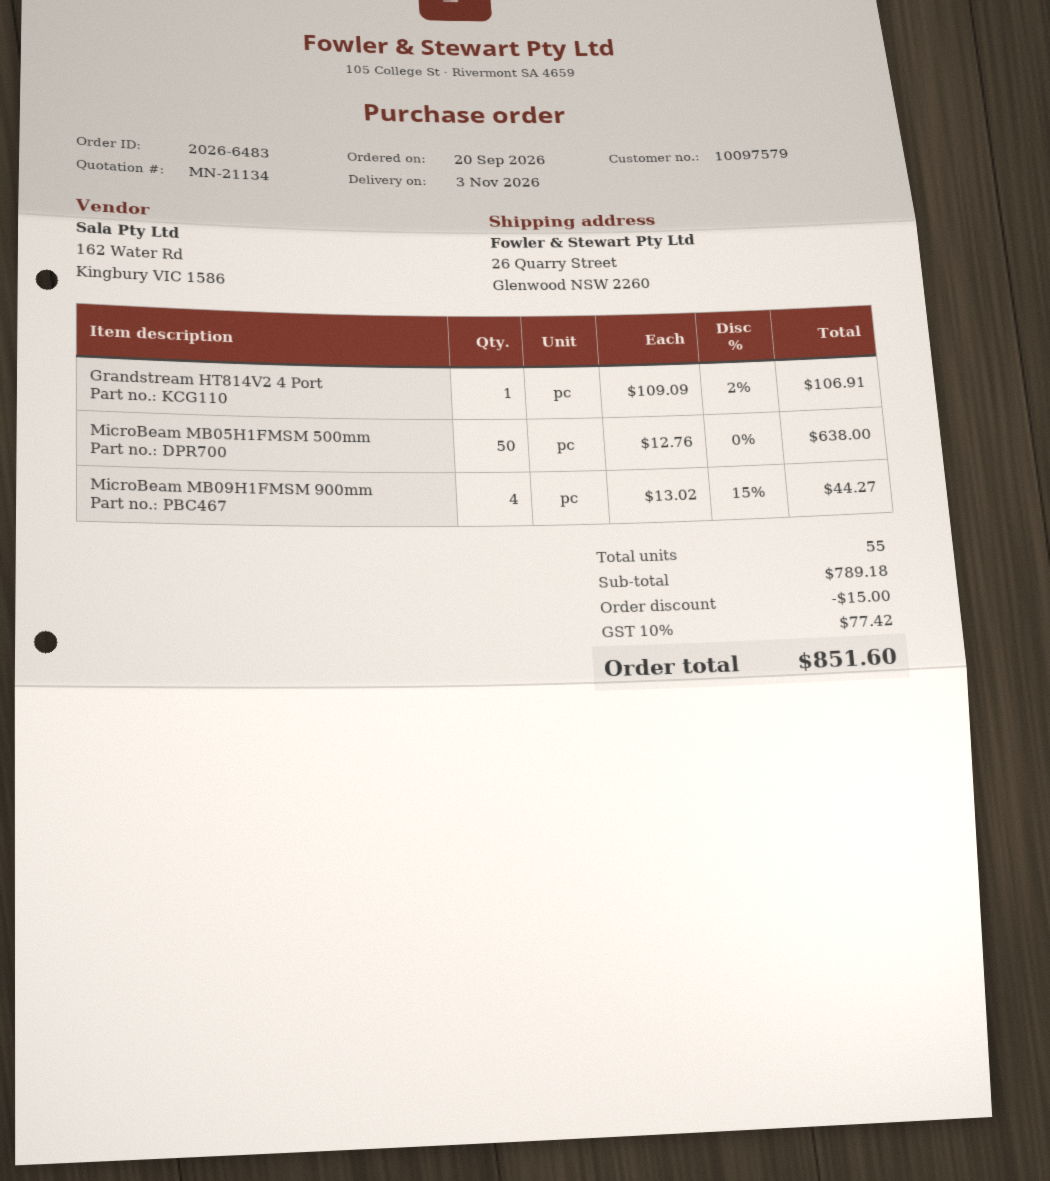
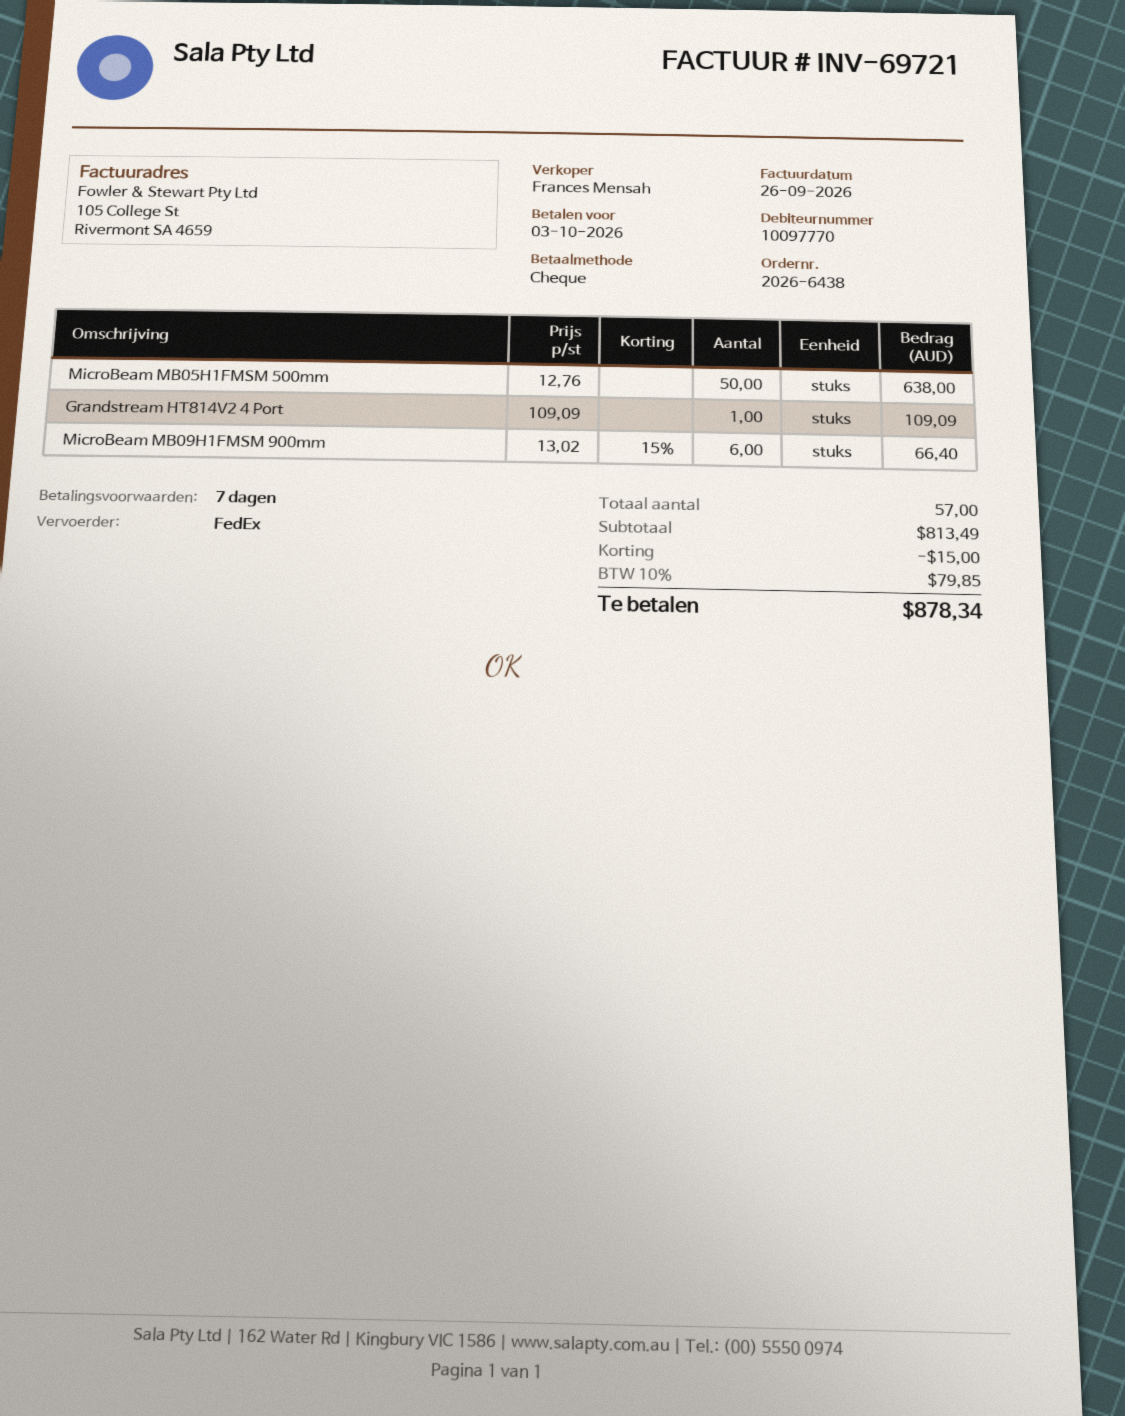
order number: 2026-6483 -> 2026-6438
customer number: 10097579 -> 10097770
Grandstream HT814V2 4 Port: 1 x 109.09 - 2% = 106.91 -> 1 x 109.09 = 109.09
MicroBeam MB09H1FMSM 900mm: 4 x 13.02 - 15% = 44.27 -> 6 x 13.02 - 15% = 66.40
total quantity: 55 -> 57
subtotal: 789.18 -> 813.49
tax: 10% = 77.42 -> 10% = 79.85
total: 851.60 -> 878.34

